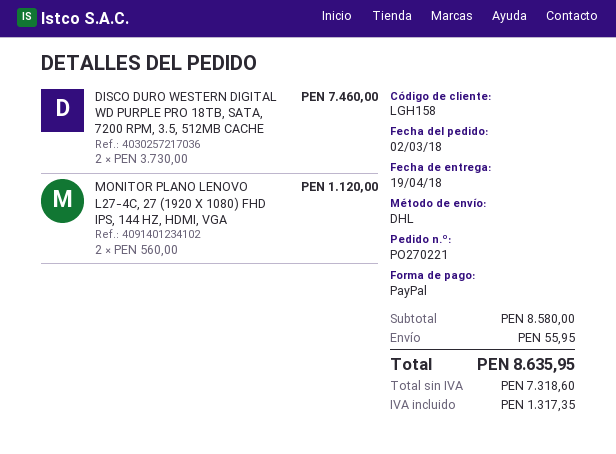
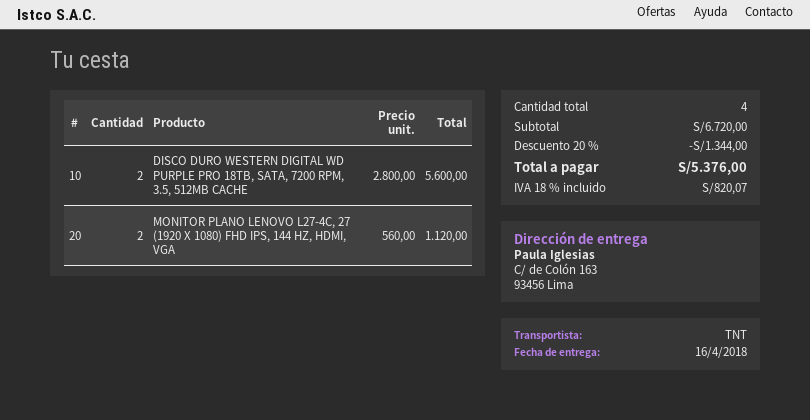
delivery date: 2018-04-19 -> 2018-04-16
shipping method: DHL -> TNT
DISCO DURO WESTERN DIGITAL WD PURPLE PRO 18TB, SATA, 7200 RPM, 3.5, 512MB CACHE: 2 x 3730.00 = 7460.00 -> 2 x 2800.00 = 5600.00
subtotal: 8580.00 -> 6720.00
discount: none -> 20% = 1344.00
shipping: 55.95 -> none
tax: 1317.35 -> 820.07
total: 8635.95 -> 5376.00

